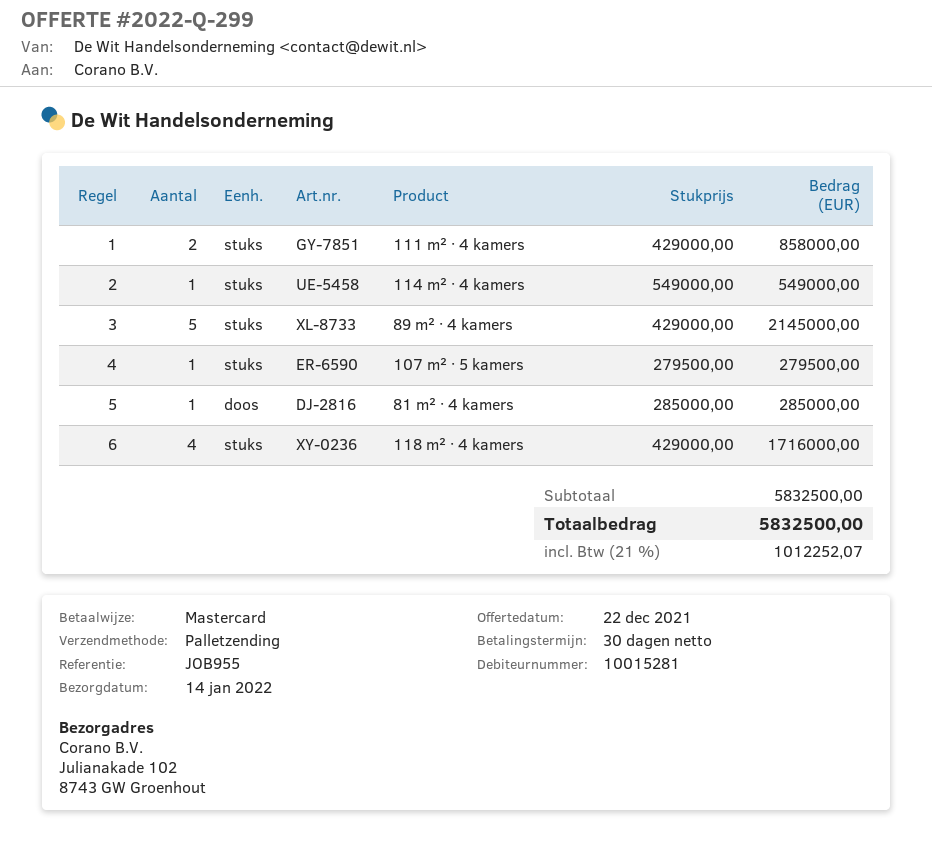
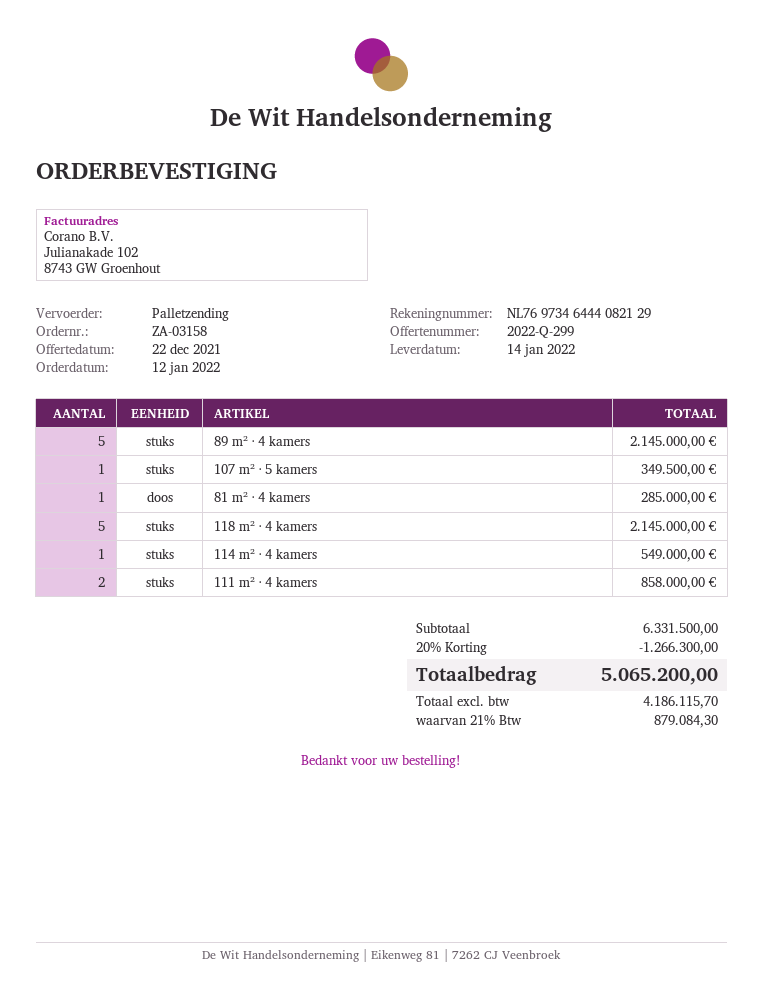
107 m² · 5 kamers: 1 for 279500.00 -> 1 for 349500.00
118 m² · 4 kamers: 4 for 1716000.00 -> 5 for 2145000.00
subtotal: 5832500.00 -> 6331500.00
discount: none -> 20% = 1266300.00
tax: 21% = 1012252.07 -> 21% = 879084.30
total: 5832500.00 -> 5065200.00

